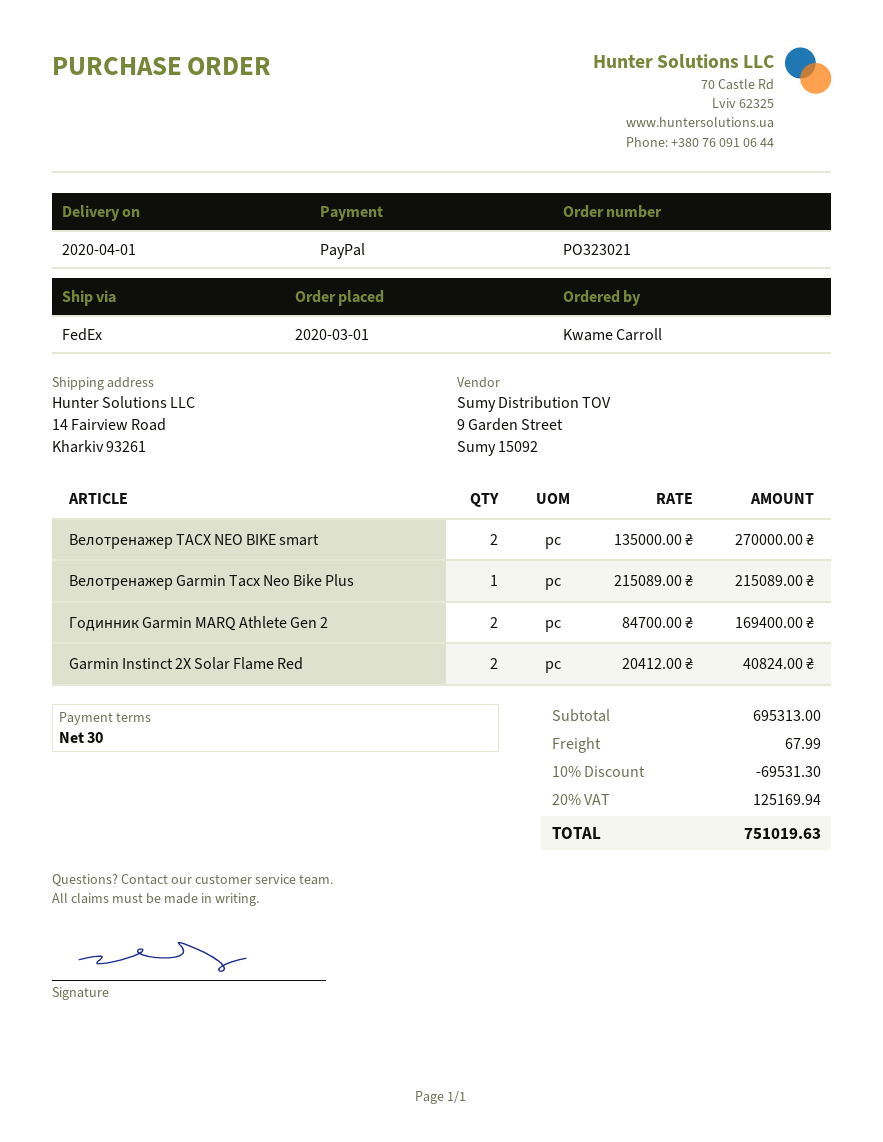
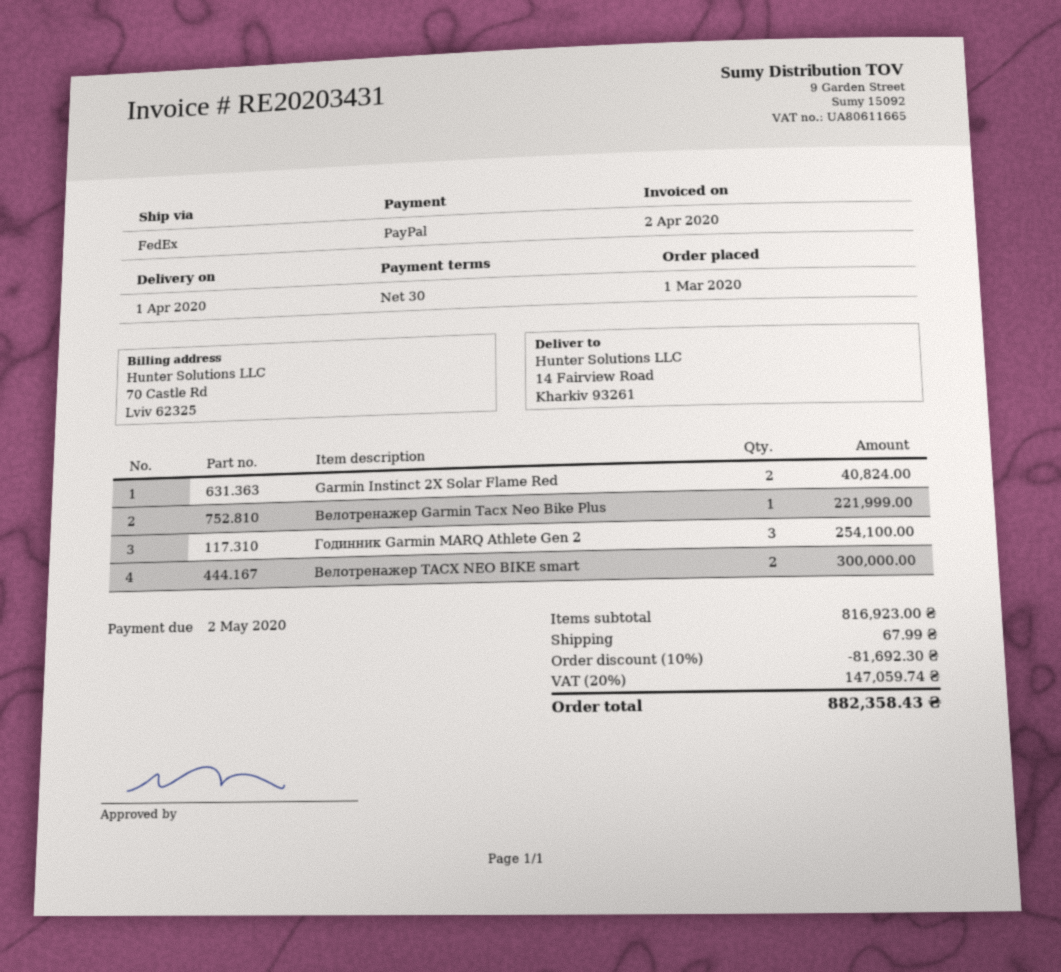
Велотренажер TACX NEO BIKE smart: 2 for 270000.00 -> 2 for 300000.00
Велотренажер Garmin Tacx Neo Bike Plus: 1 for 215089.00 -> 1 for 221999.00
Годинник Garmin MARQ Athlete Gen 2: 2 for 169400.00 -> 3 for 254100.00
subtotal: 695313.00 -> 816923.00
discount: 10% = 69531.30 -> 10% = 81692.30
tax: 20% = 125169.94 -> 20% = 147059.74
total: 751019.63 -> 882358.43

